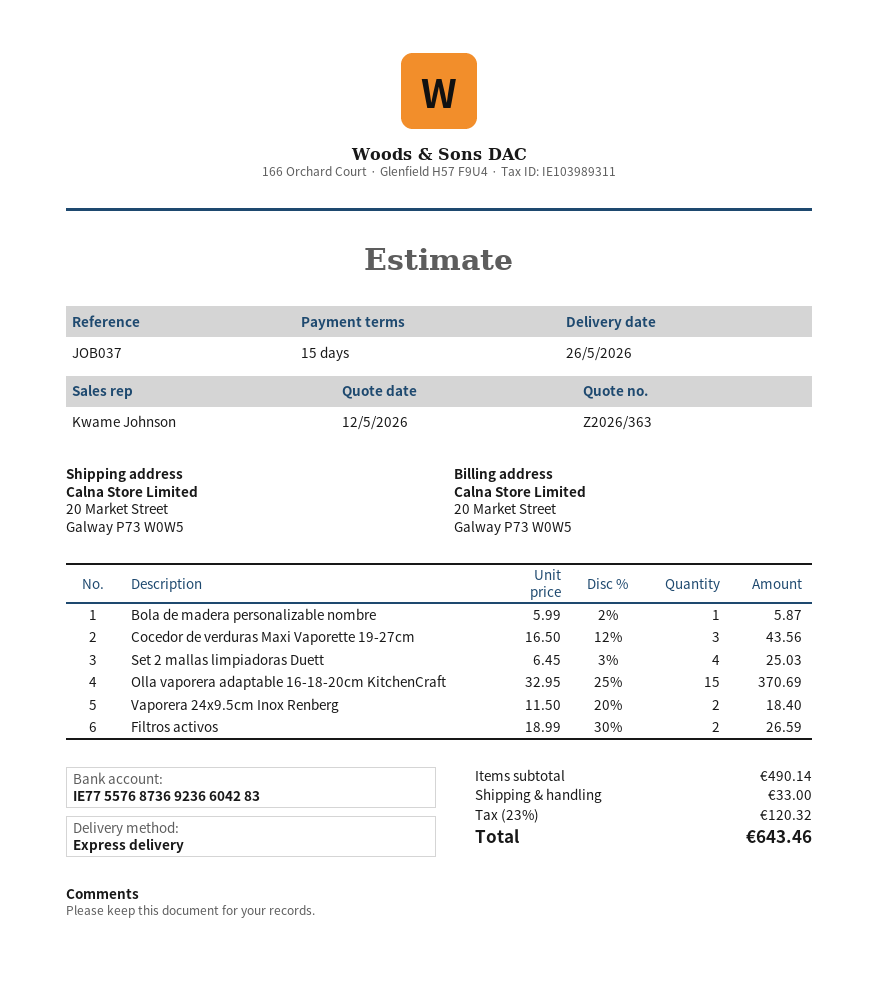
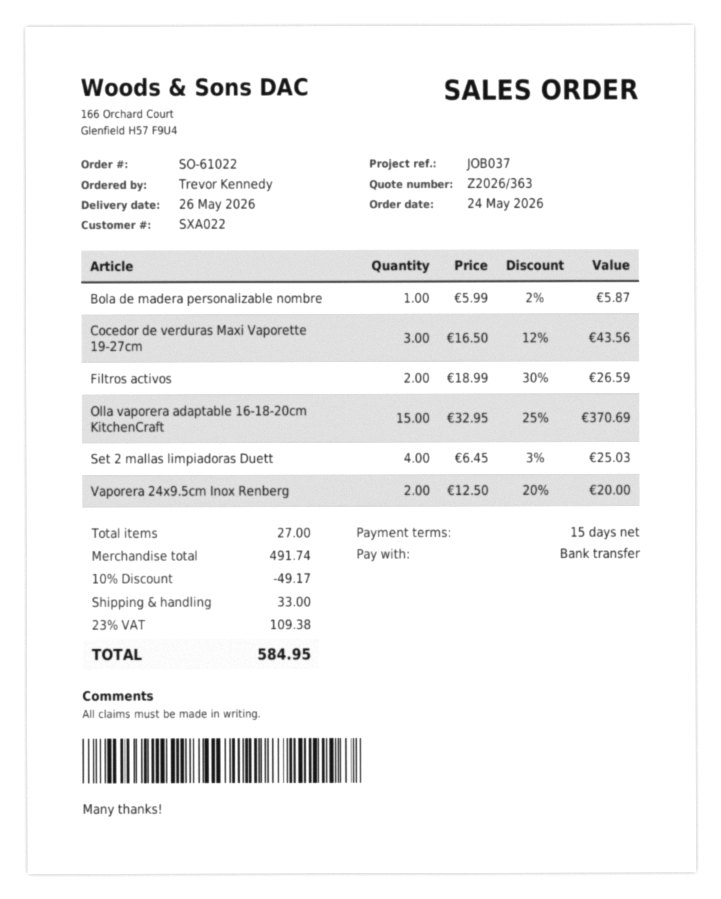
Vaporera 24x9.5cm Inox Renberg: 2 x 11.50 - 20% = 18.40 -> 2 x 12.50 - 20% = 20.00
subtotal: 490.14 -> 491.74
discount: none -> 10% = 49.17
tax: 23% = 120.32 -> 23% = 109.38
total: 643.46 -> 584.95

